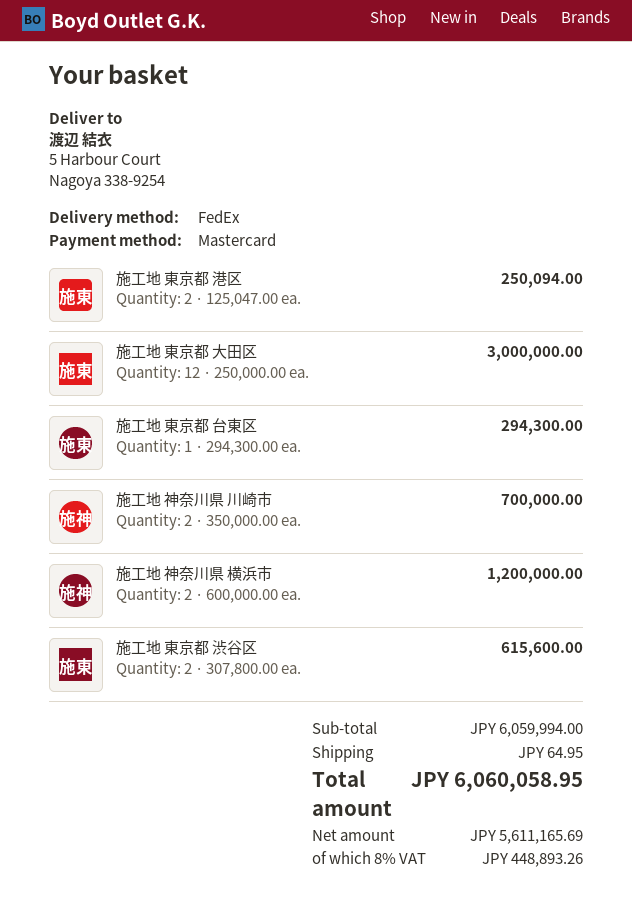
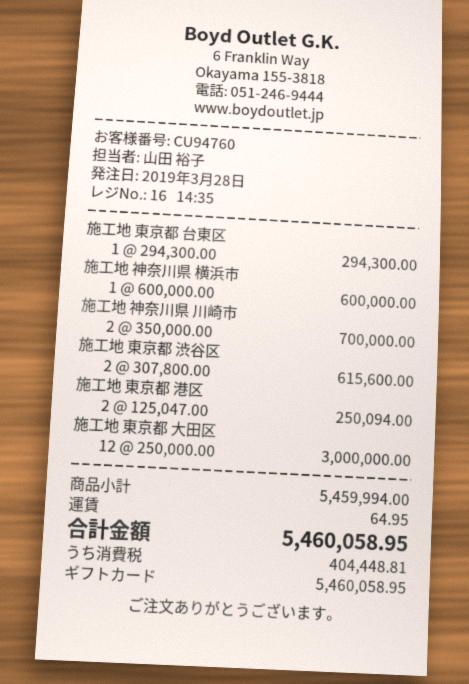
payment method: Mastercard -> gift card
施工地 神奈川県 横浜市: 2 x 600000.00 = 1200000.00 -> 1 x 600000.00 = 600000.00
subtotal: 6059994.00 -> 5459994.00
tax: 448893.26 -> 404448.81
total: 6060058.95 -> 5460058.95

